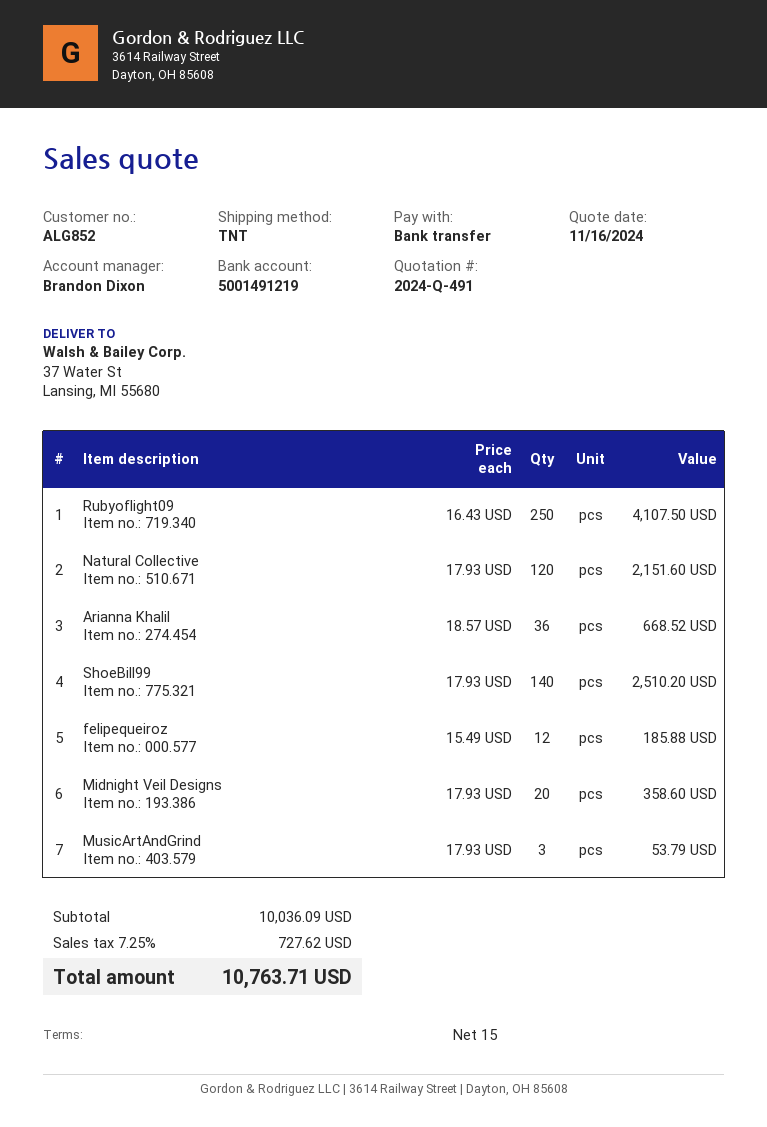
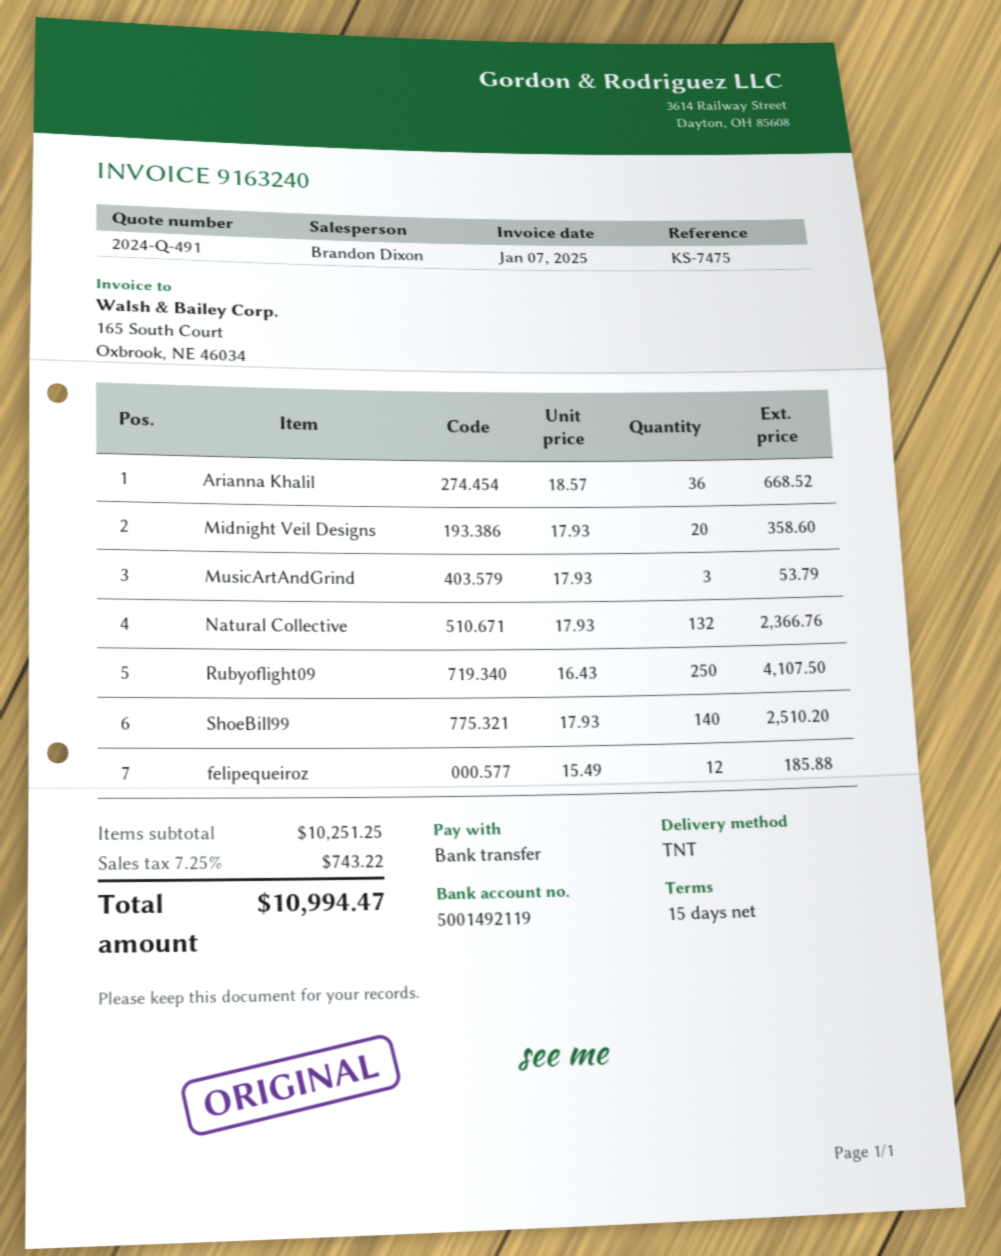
bank account: 5001491219 -> 5001492119
Natural Collective: 120 x 17.93 = 2151.60 -> 132 x 17.93 = 2366.76
subtotal: 10036.09 -> 10251.25
tax: 7.25% = 727.62 -> 7.25% = 743.22
total: 10763.71 -> 10994.47

